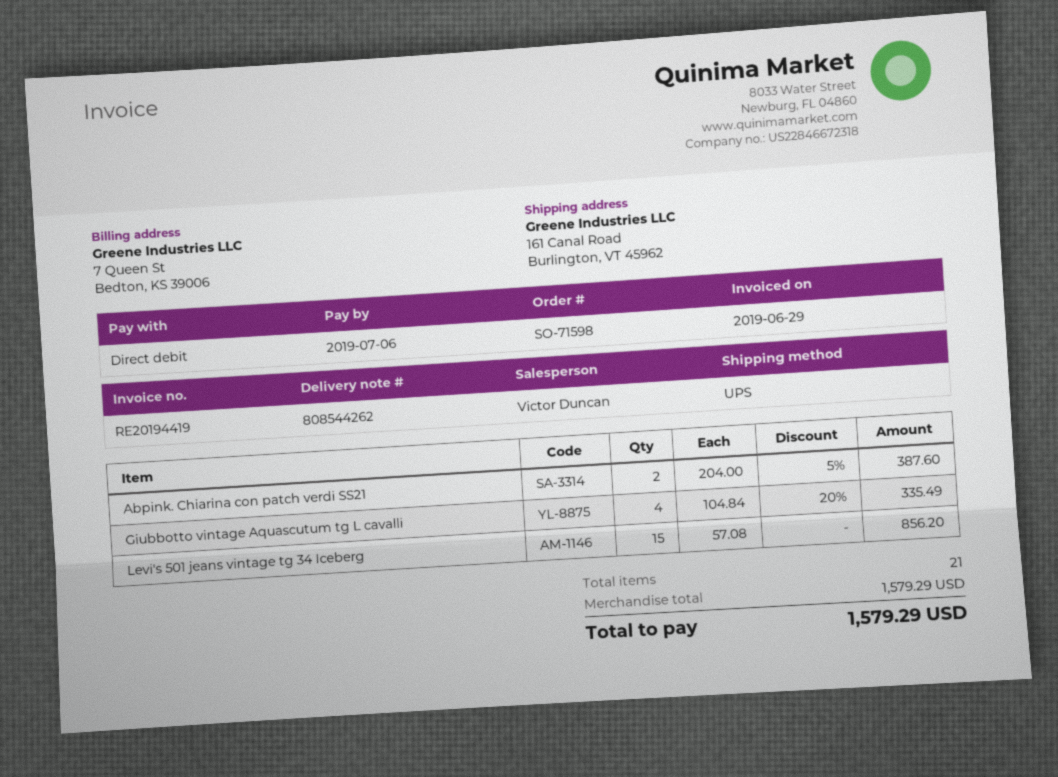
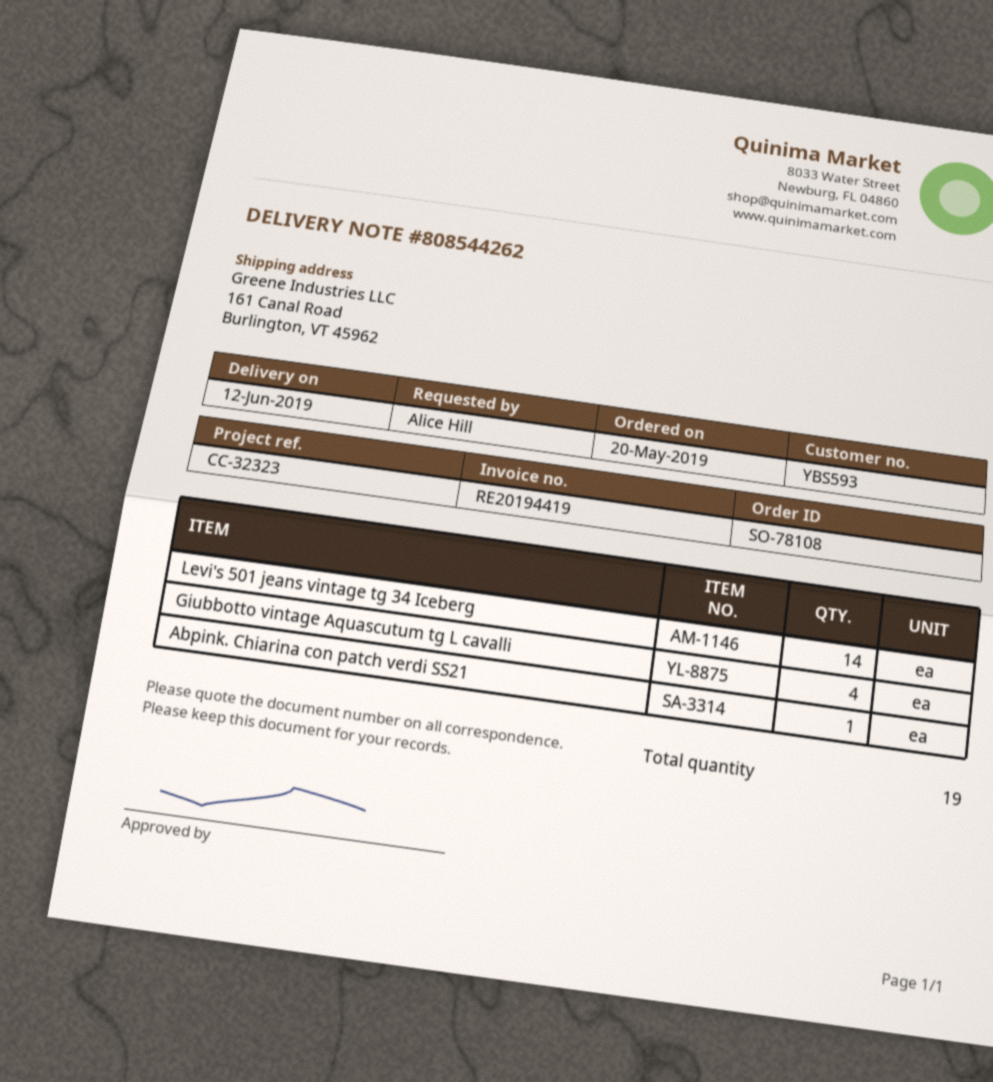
order number: SO-71598 -> SO-78108
Abpink. Chiarina con patch verdi SS21: 2 -> 1
Levi's 501 jeans vintage tg 34 Iceberg: 15 -> 14
total quantity: 21 -> 19

